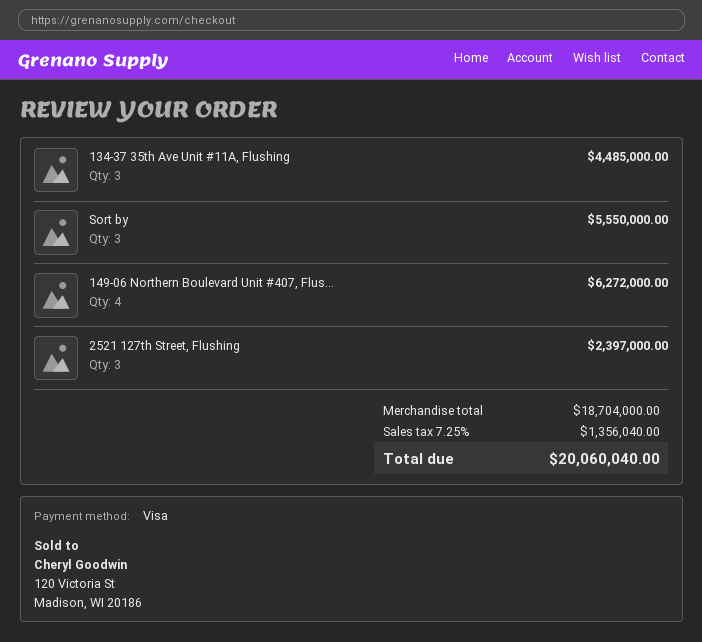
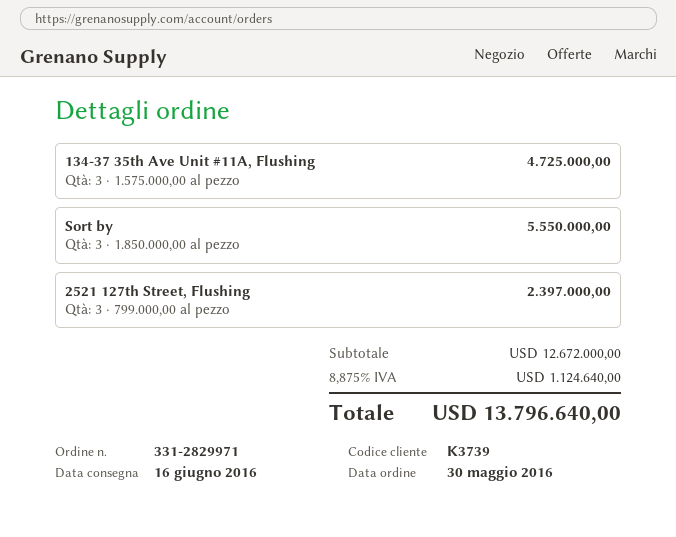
134-37 35th Ave Unit #11A, Flushing: 3 for 4485000.00 -> 3 for 4725000.00
149-06 Northern Boulevard Unit #407, Flus...: 4 for 6272000.00 -> none
subtotal: 18704000.00 -> 12672000.00
tax: 7.25% = 1356040.00 -> 8.875% = 1124640.00
total: 20060040.00 -> 13796640.00

